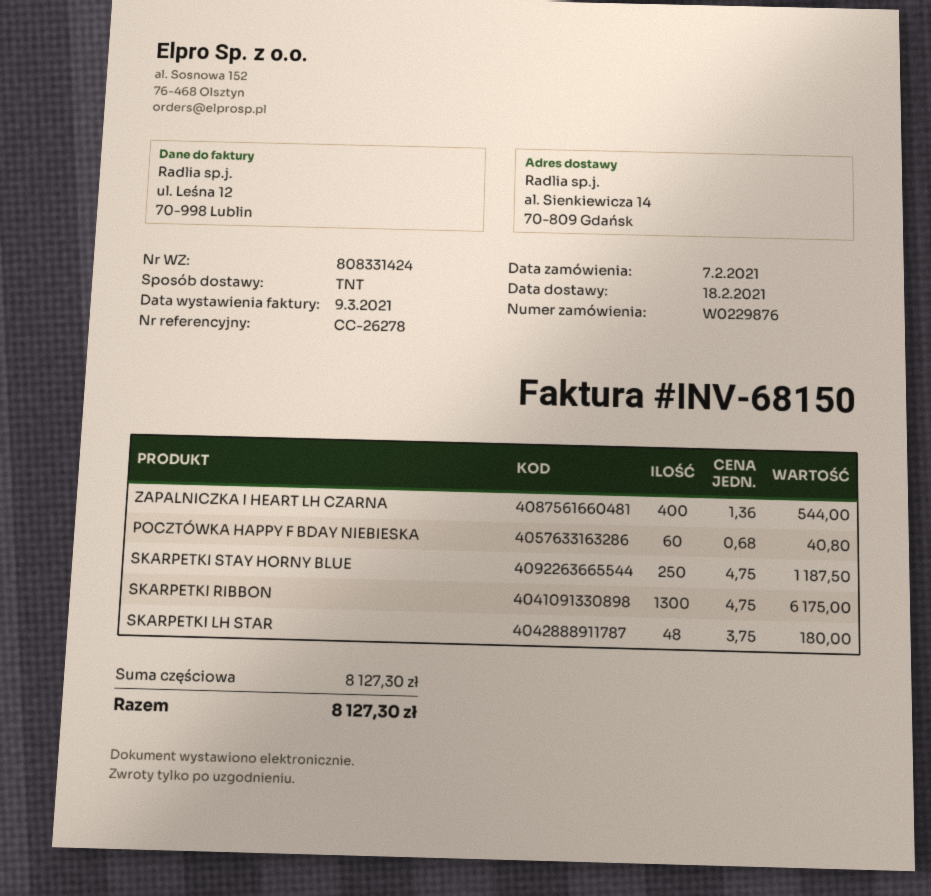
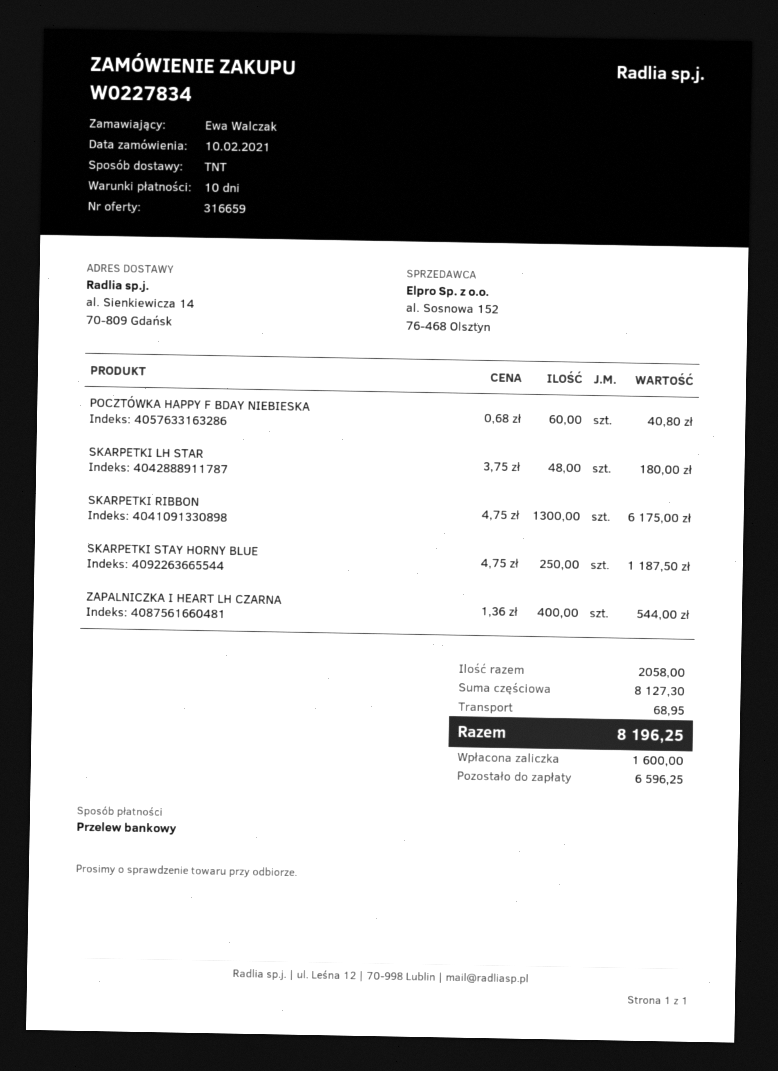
order number: W0229876 -> W0227834
order date: 2021-02-07 -> 2021-02-10
shipping: none -> 68.95
total: 8127.30 -> 8196.25

